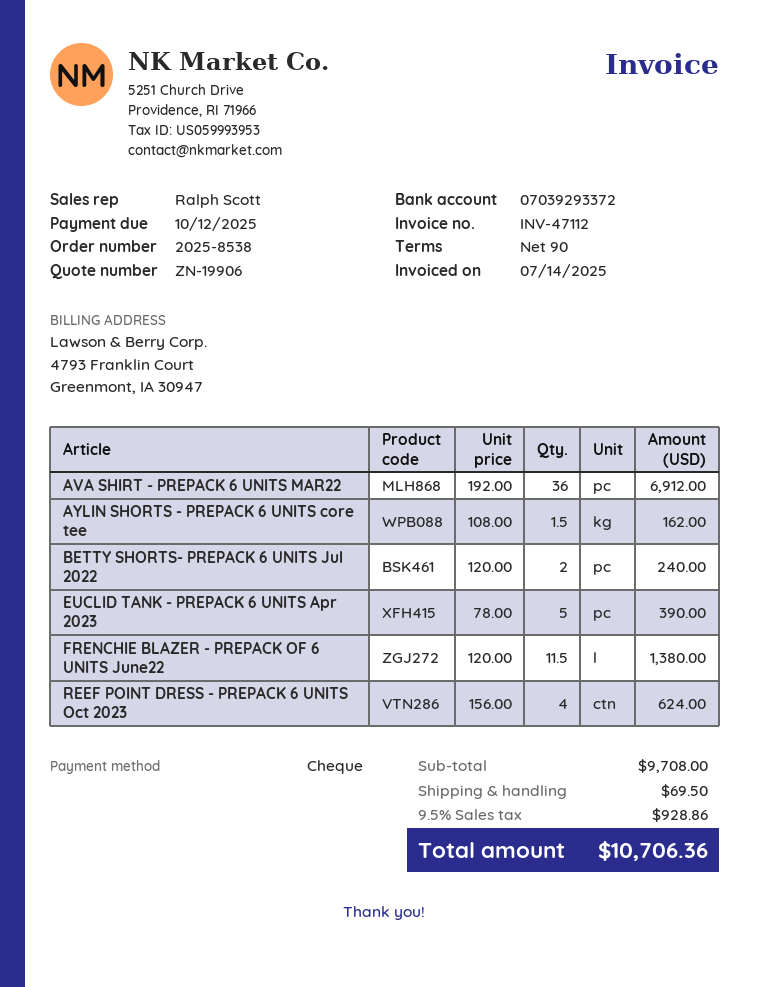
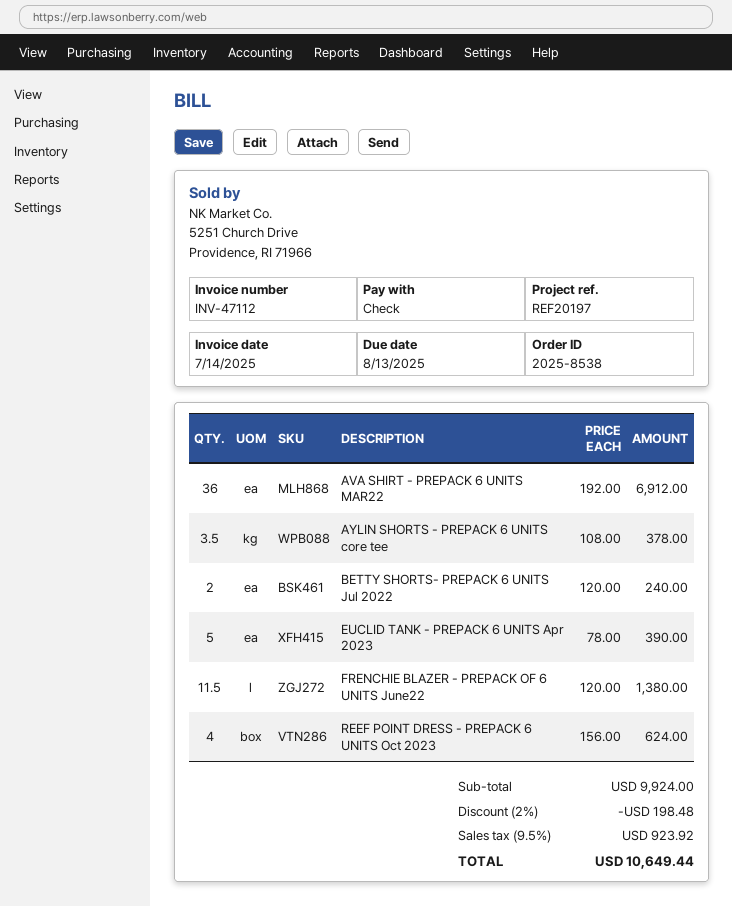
due date: 2025-10-12 -> 2025-08-13
AYLIN SHORTS - PREPACK 6 UNITS core tee: 1.5 x 108.00 = 162.00 -> 3.5 x 108.00 = 378.00
subtotal: 9708.00 -> 9924.00
discount: none -> 2% = 198.48
shipping: 69.50 -> none
tax: 9.5% = 928.86 -> 9.5% = 923.92
total: 10706.36 -> 10649.44

